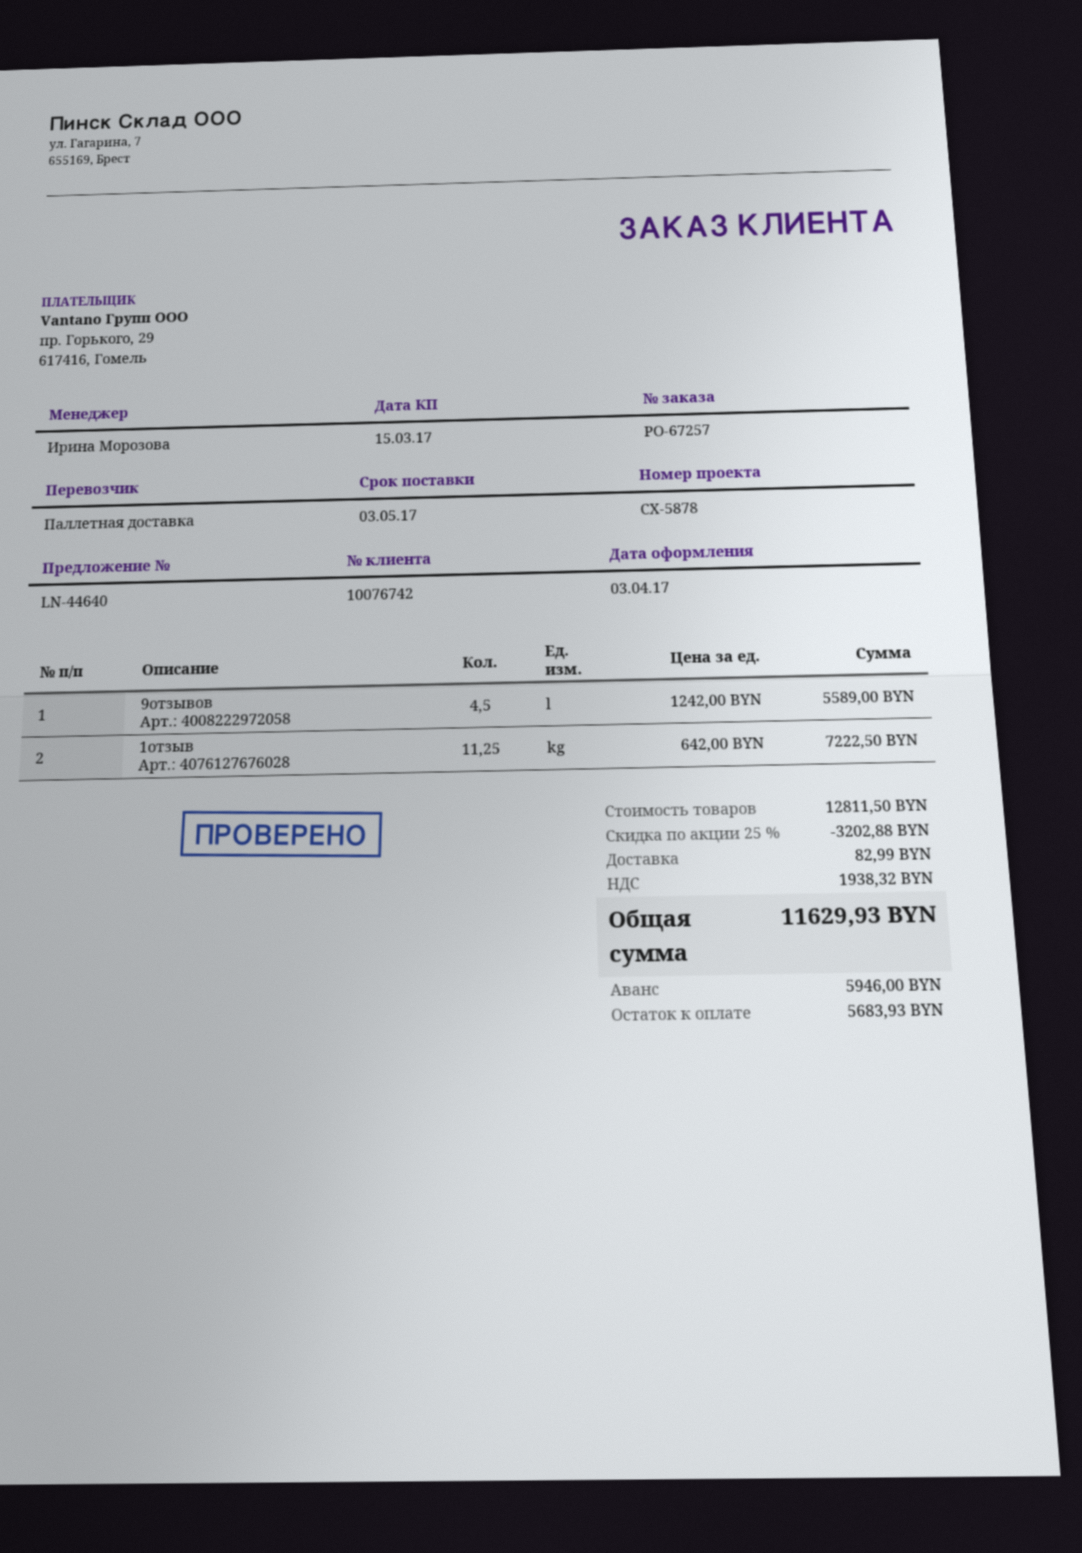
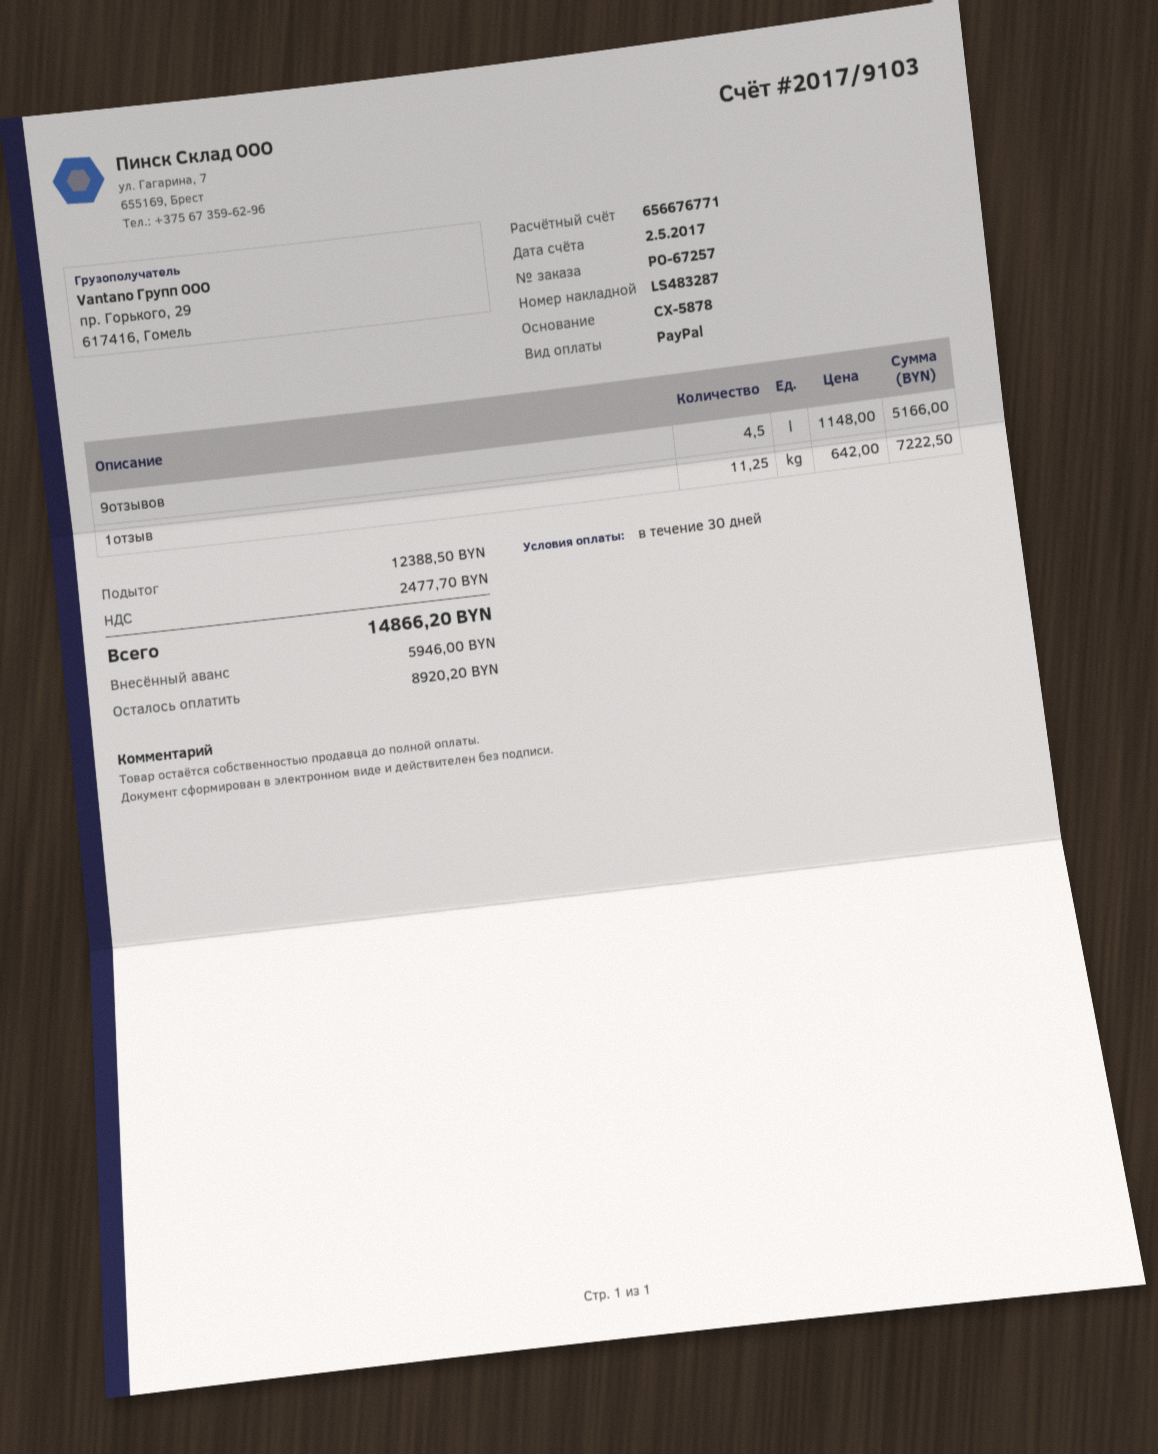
9отзывов: 4.5 x 1242.00 = 5589.00 -> 4.5 x 1148.00 = 5166.00
subtotal: 12811.50 -> 12388.50
discount: 25% = 3202.88 -> none
shipping: 82.99 -> none
tax: 1938.32 -> 2477.70
total: 11629.93 -> 14866.20
balance: 5683.93 -> 8920.20

